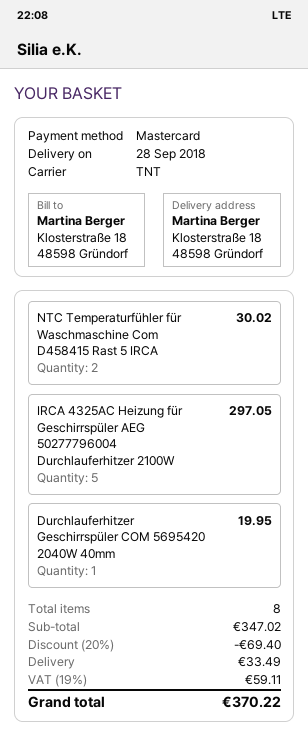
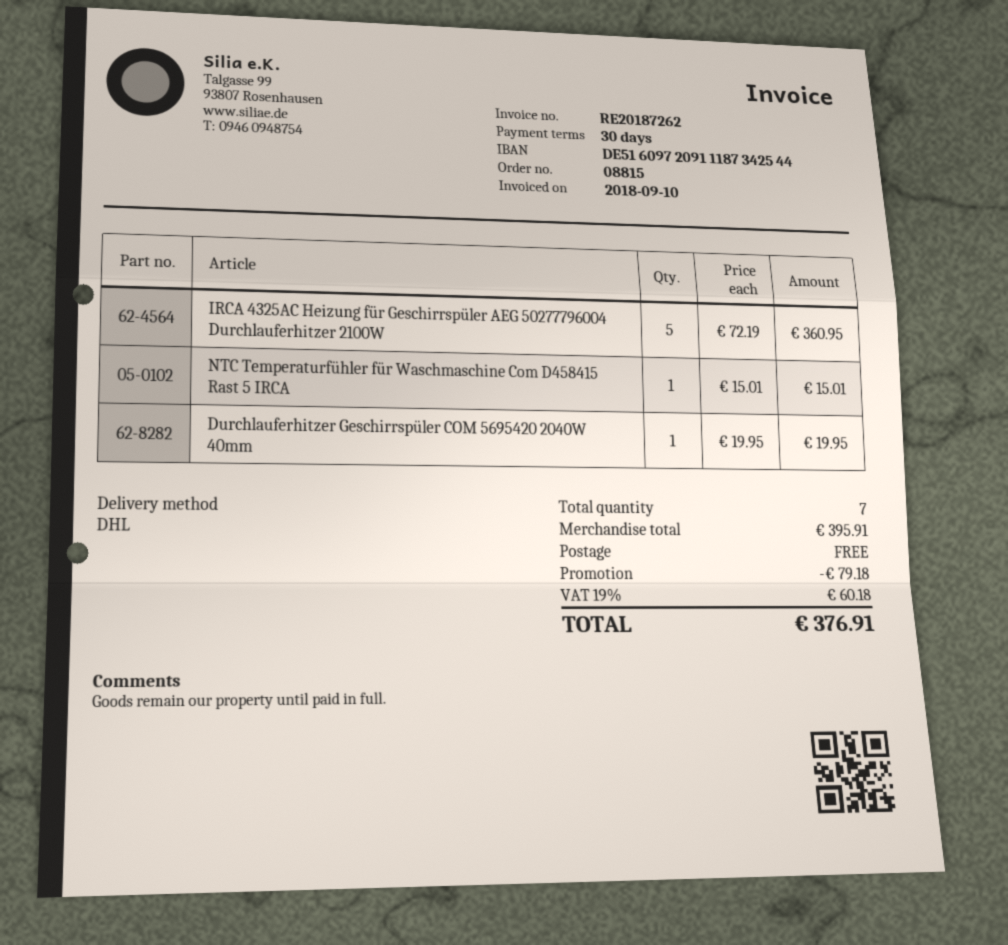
shipping method: TNT -> DHL
NTC Temperaturfühler für Waschmaschine Com D458415 Rast 5 IRCA: 2 for 30.02 -> 1 for 15.01
IRCA 4325AC Heizung für Geschirrspüler AEG 50277796004 Durchlauferhitzer 2100W: 5 for 297.05 -> 5 for 360.95
total quantity: 8 -> 7
subtotal: 347.02 -> 395.91
discount: 69.40 -> 79.18
shipping: 33.49 -> 0.00
tax: 19% = 59.11 -> 19% = 60.18
total: 370.22 -> 376.91

